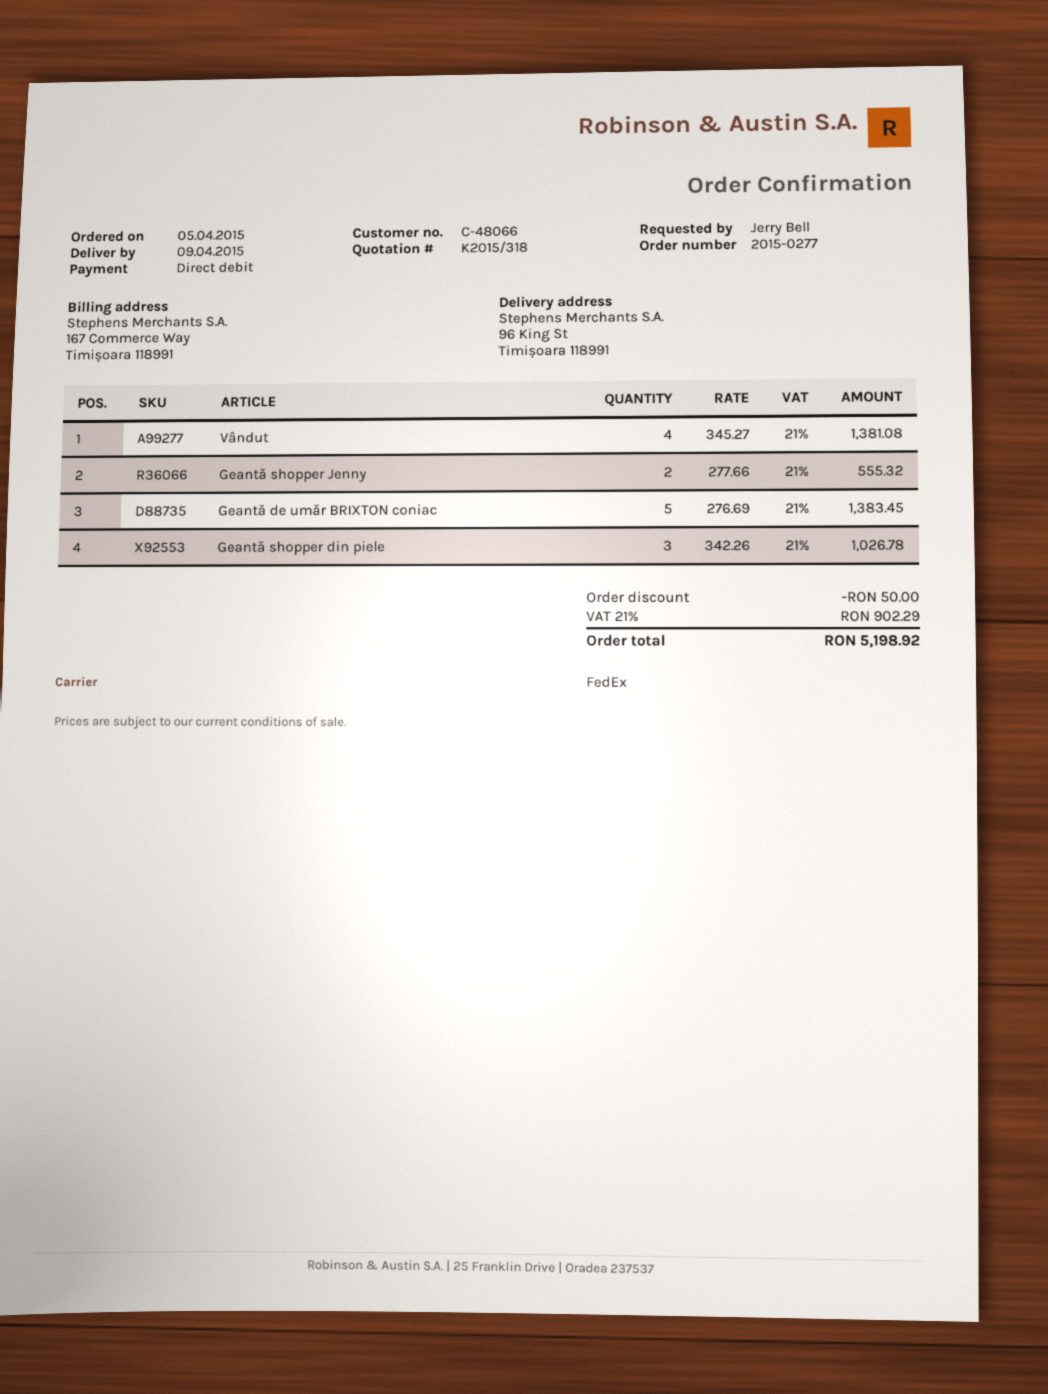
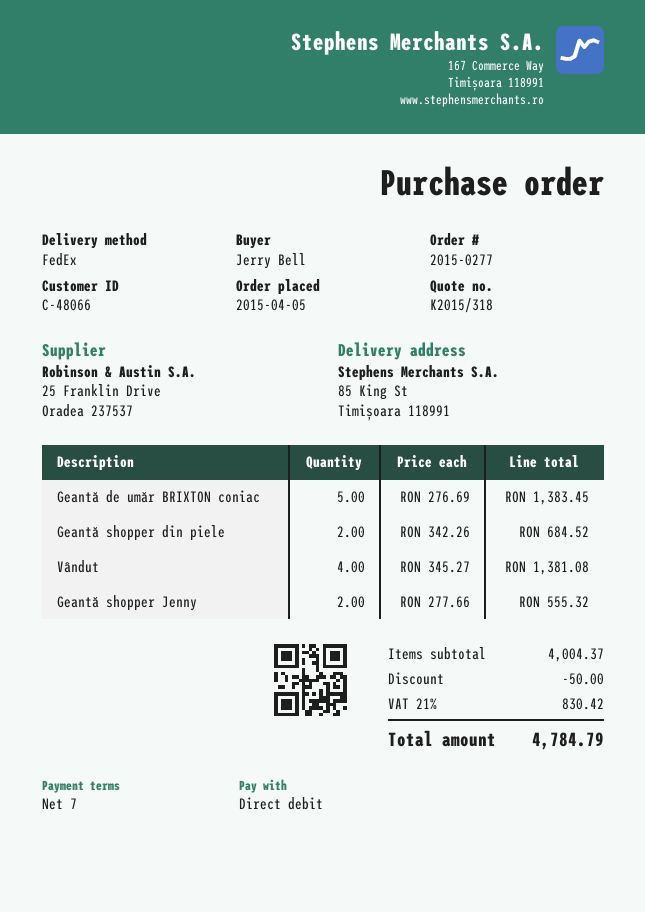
ship to: 96 King St, Timișoara 118991 -> 85 King St, Timișoara 118991
Geantă shopper din piele: 3 x 342.26 = 1026.78 -> 2 x 342.26 = 684.52
tax: 21% = 902.29 -> 21% = 830.42
total: 5198.92 -> 4784.79

